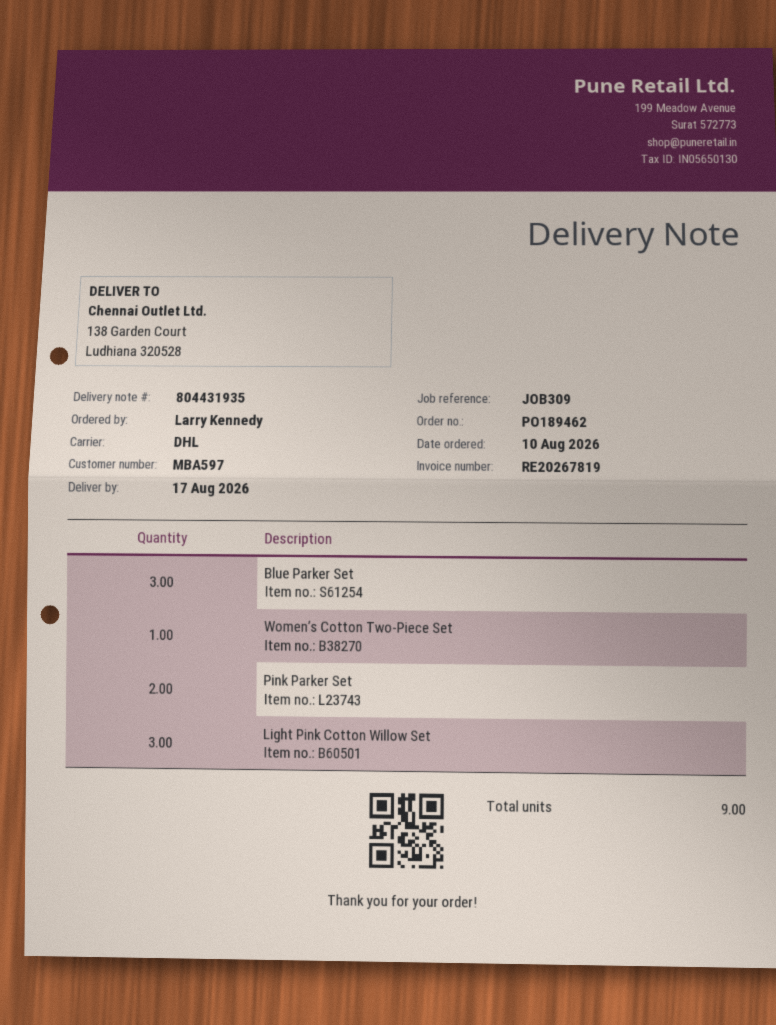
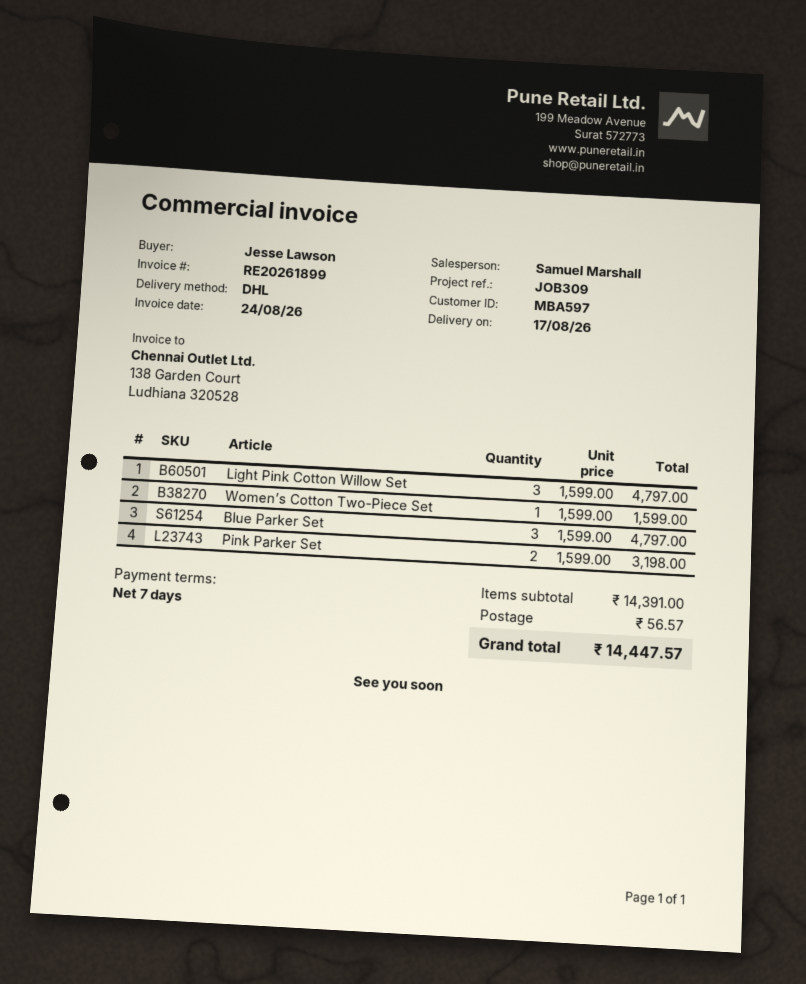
invoice number: RE20267819 -> RE20261899
ordered by: Larry Kennedy -> Jesse Lawson

